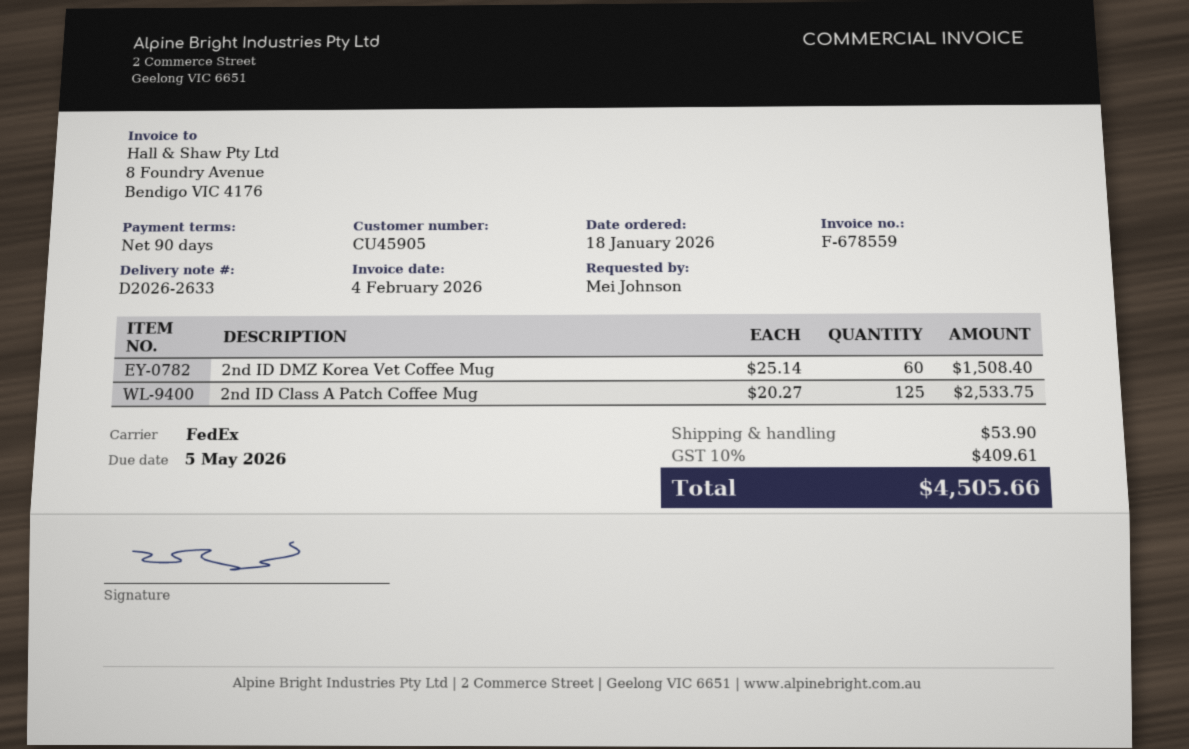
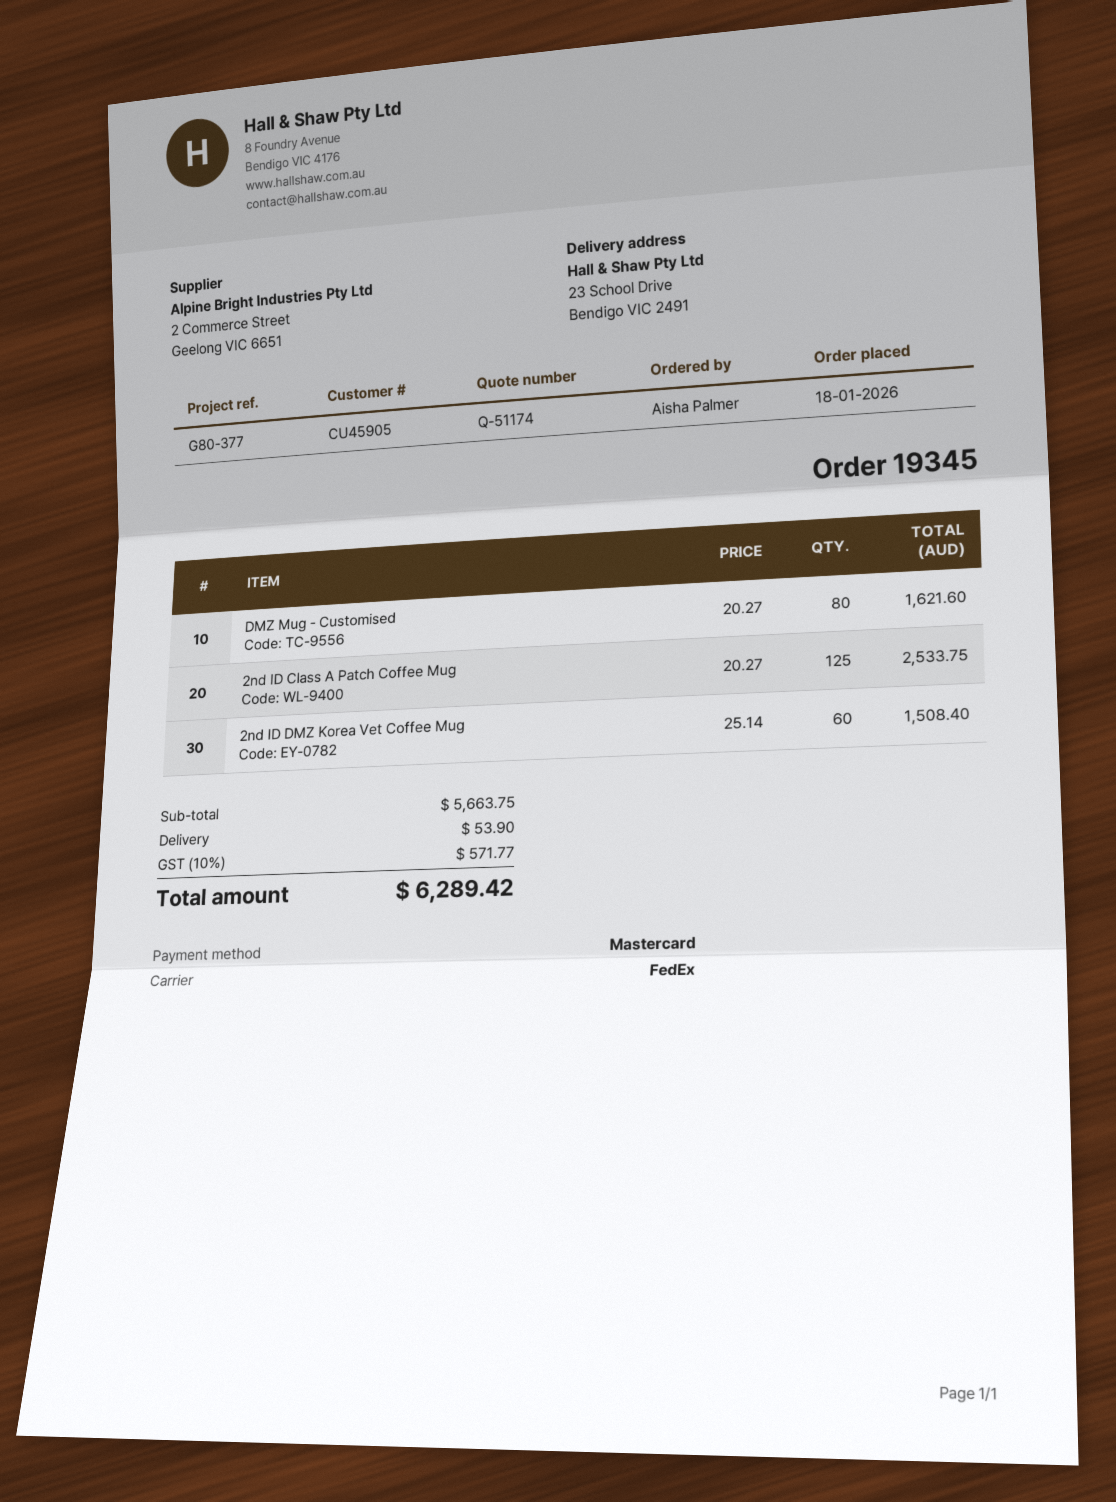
ordered by: Mei Johnson -> Aisha Palmer
DMZ Mug - Customised: none -> 80 x 20.27 = 1621.60
tax: 10% = 409.61 -> 10% = 571.77
total: 4505.66 -> 6289.42

